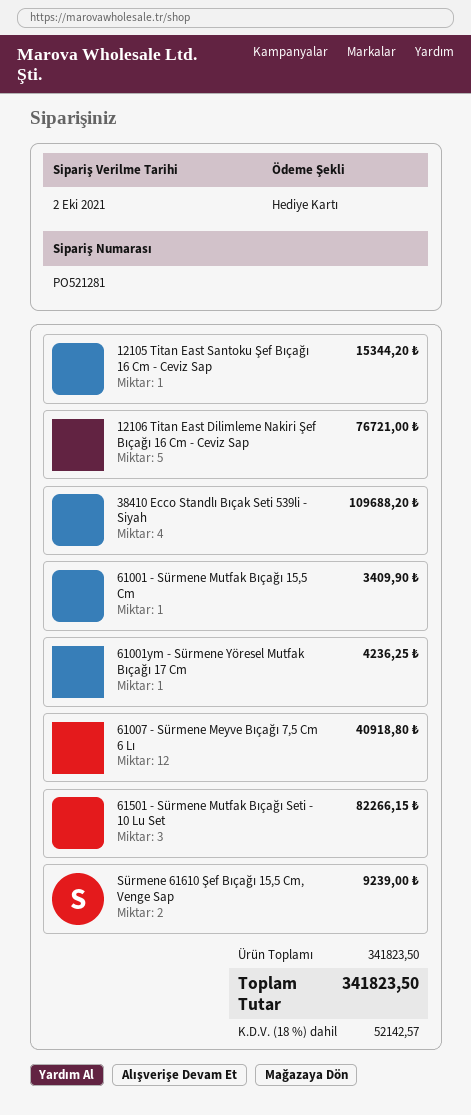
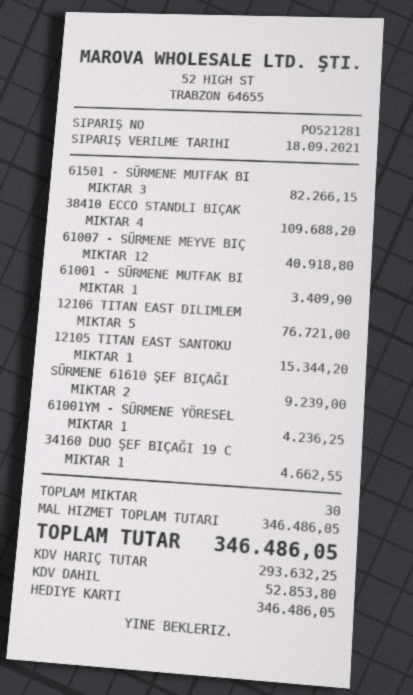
order date: 2021-10-02 -> 2021-09-18
34160 DUO ŞEF BIÇAĞI 19 C: none -> 1 for 4662.55
subtotal: 341823.50 -> 346486.05
tax: 52142.57 -> 52853.80
total: 341823.50 -> 346486.05

